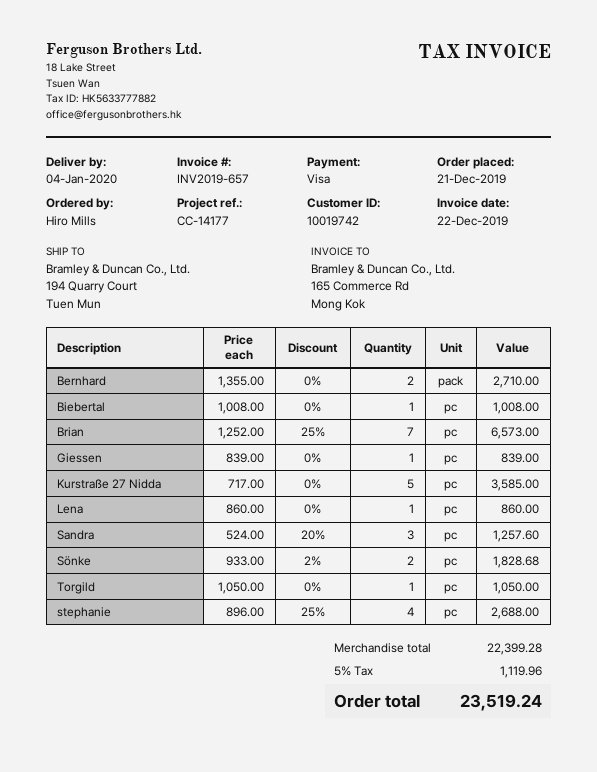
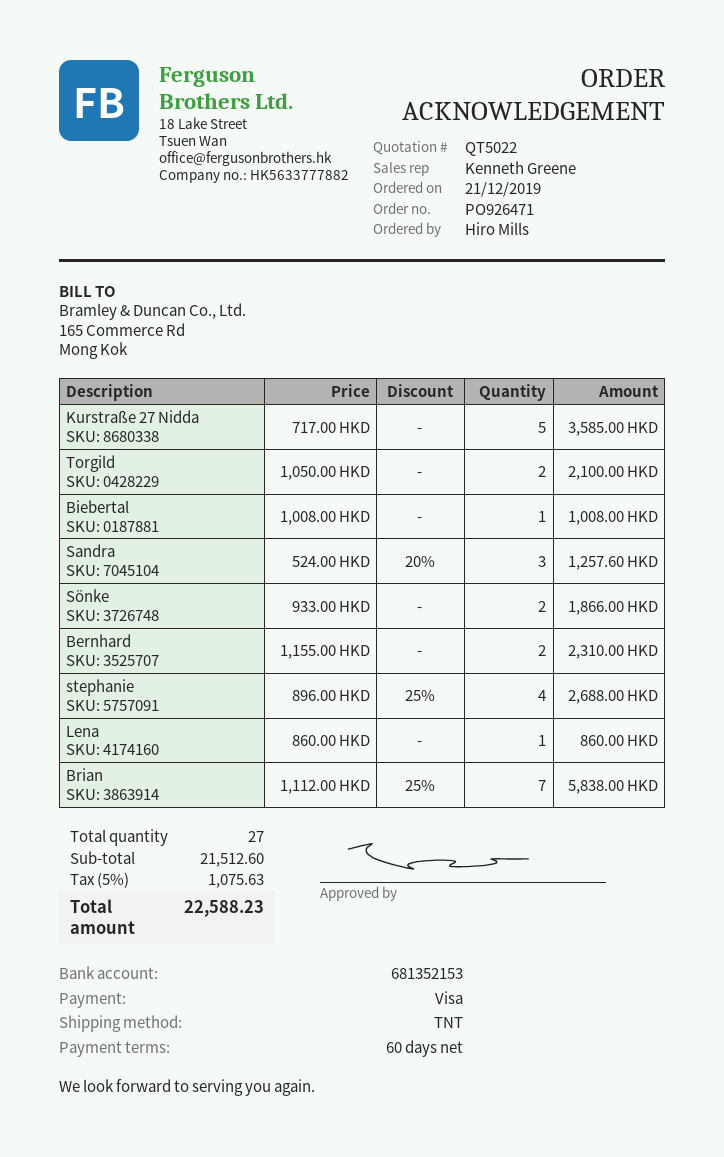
Bernhard: 2 x 1355.00 = 2710.00 -> 2 x 1155.00 = 2310.00
Brian: 7 x 1252.00 - 25% = 6573.00 -> 7 x 1112.00 - 25% = 5838.00
Giessen: 1 x 839.00 = 839.00 -> none
Sönke: 2 x 933.00 - 2% = 1828.68 -> 2 x 933.00 = 1866.00
Torgild: 1 x 1050.00 = 1050.00 -> 2 x 1050.00 = 2100.00
subtotal: 22399.28 -> 21512.60
tax: 5% = 1119.96 -> 5% = 1075.63
total: 23519.24 -> 22588.23

